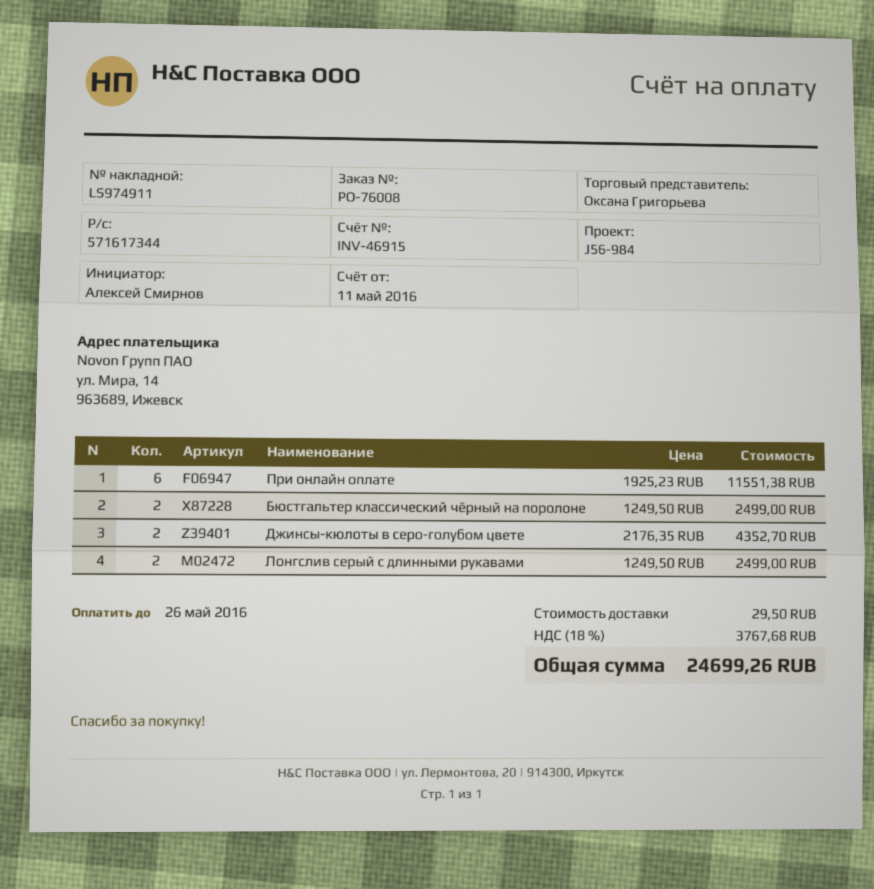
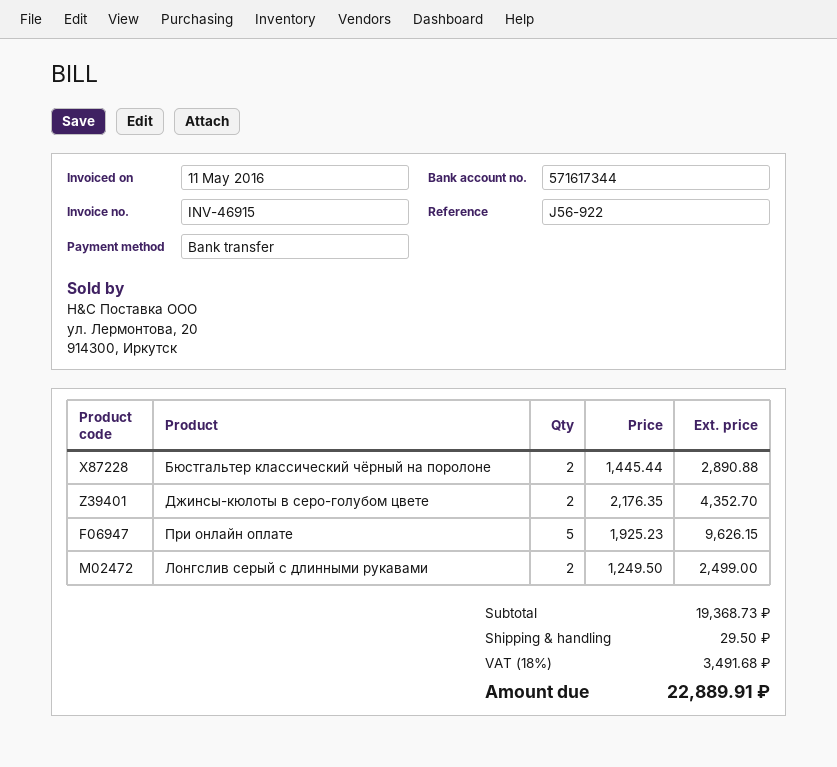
reference: J56-984 -> J56-922
При онлайн оплате: 6 x 1925.23 = 11551.38 -> 5 x 1925.23 = 9626.15
Бюстгальтер классический чёрный на поролоне: 2 x 1249.50 = 2499.00 -> 2 x 1445.44 = 2890.88
tax: 18% = 3767.68 -> 18% = 3491.68
total: 24699.26 -> 22889.91

